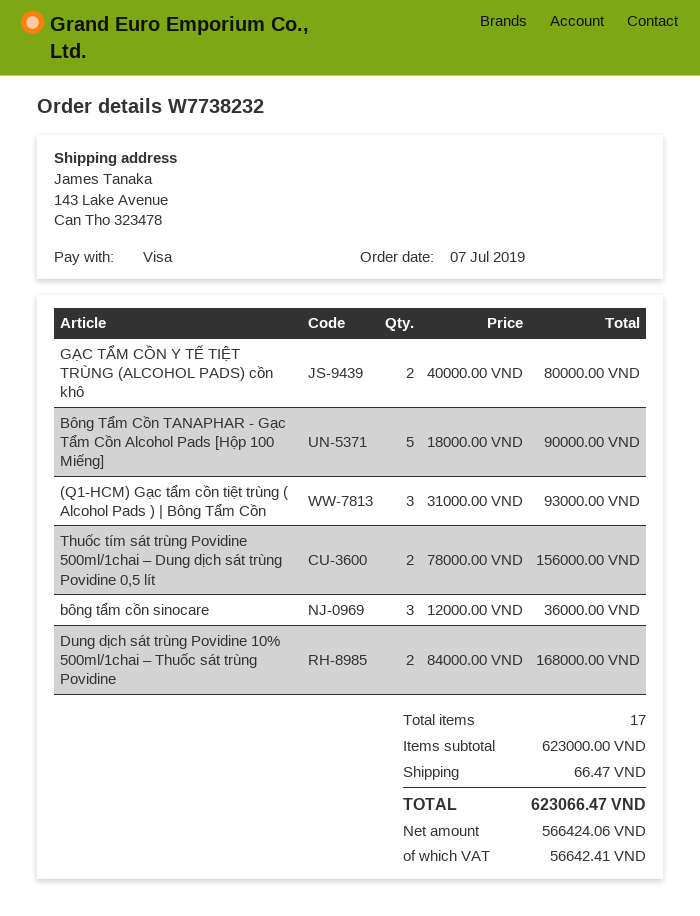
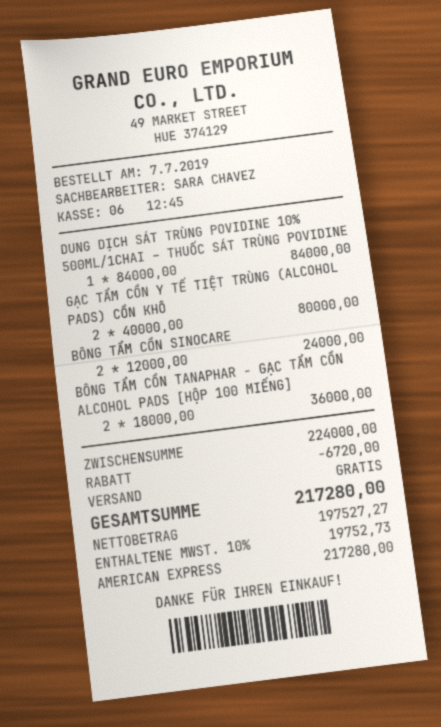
payment method: Visa -> American Express
Bông Tẩm Cồn TANAPHAR - Gạc Tẩm Cồn Alcohol Pads [Hộp 100 Miếng]: 5 x 18000.00 = 90000.00 -> 2 x 18000.00 = 36000.00
(Q1-HCM) Gạc tẩm cồn tiệt trùng ( Alcohol Pads ) | Bông Tẩm Cồn: 3 x 31000.00 = 93000.00 -> none
Thuốc tím sát trùng Povidine 500ml/1chai – Dung dịch sát trùng Povidine 0,5 lít: 2 x 78000.00 = 156000.00 -> none
bông tẩm cồn sinocare: 3 x 12000.00 = 36000.00 -> 2 x 12000.00 = 24000.00
Dung dịch sát trùng Povidine 10% 500ml/1chai – Thuốc sát trùng Povidine: 2 x 84000.00 = 168000.00 -> 1 x 84000.00 = 84000.00
subtotal: 623000.00 -> 224000.00
discount: none -> 6720.00
shipping: 66.47 -> 0.00
net: 566424.06 -> 197527.27
tax: 56642.41 -> 19752.73
total: 623066.47 -> 217280.00

